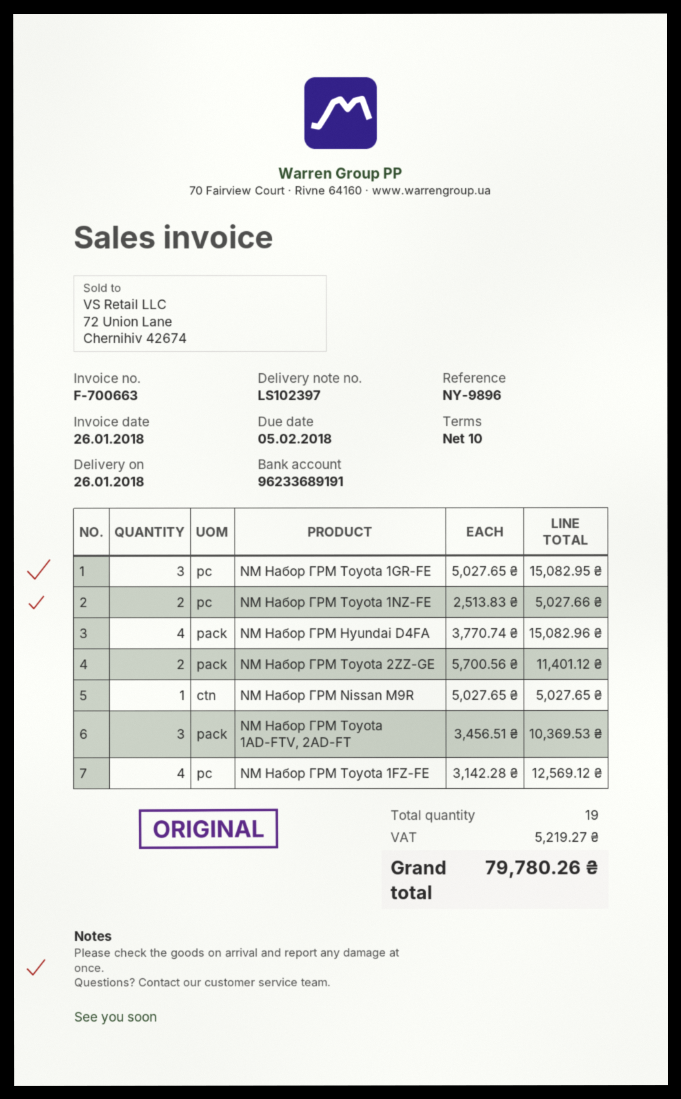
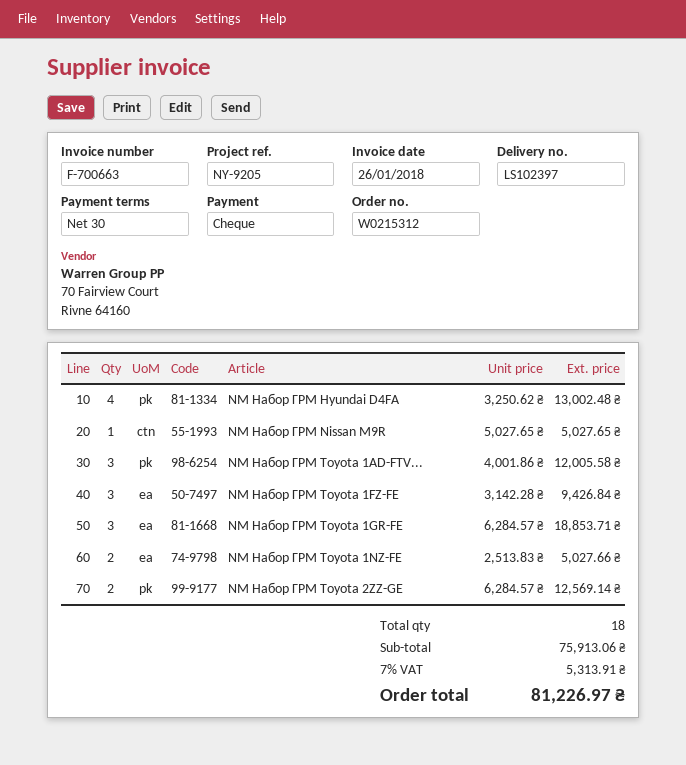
payment terms: 10 days -> 30 days
reference: NY-9896 -> NY-9205
NM Набор ГРМ Toyota 1GR-FE: 3 x 5027.65 = 15082.95 -> 3 x 6284.57 = 18853.71
NM Набор ГРМ Hyundai D4FA: 4 x 3770.74 = 15082.96 -> 4 x 3250.62 = 13002.48
NM Набор ГРМ Toyota 2ZZ-GE: 2 x 5700.56 = 11401.12 -> 2 x 6284.57 = 12569.14
NM Набор ГРМ Toyota 1AD-FTV, 2AD-FT: 3 x 3456.51 = 10369.53 -> 3 x 4001.86 = 12005.58
NM Набор ГРМ Toyota 1FZ-FE: 4 x 3142.28 = 12569.12 -> 3 x 3142.28 = 9426.84
total quantity: 19 -> 18
tax: 5219.27 -> 5313.91
total: 79780.26 -> 81226.97

